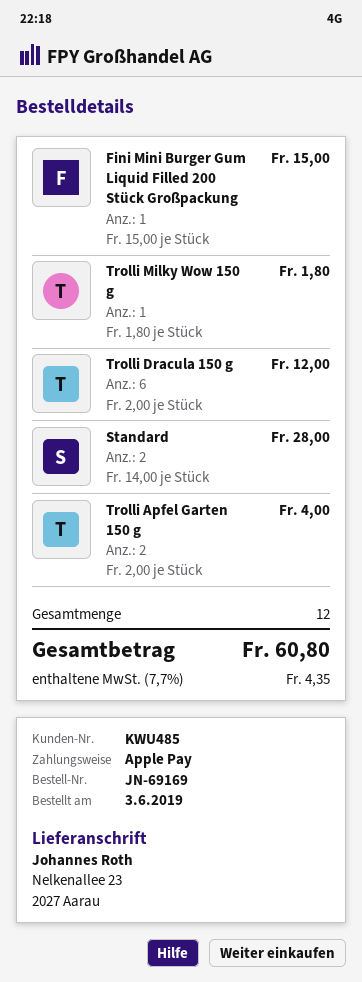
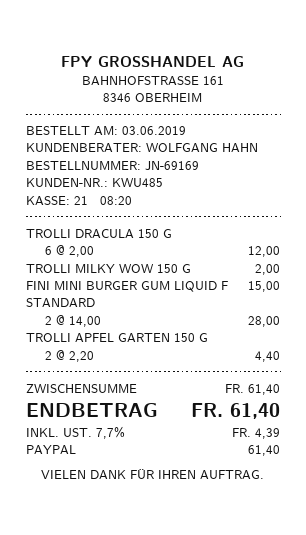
payment method: Apple Pay -> PayPal
Trolli Milky Wow 150 g: 1 x 1.80 = 1.80 -> 1 x 2.00 = 2.00
Trolli Apfel Garten 150 g: 2 x 2.00 = 4.00 -> 2 x 2.20 = 4.40
tax: 7.7% = 4.35 -> 7.7% = 4.39
total: 60.80 -> 61.40

